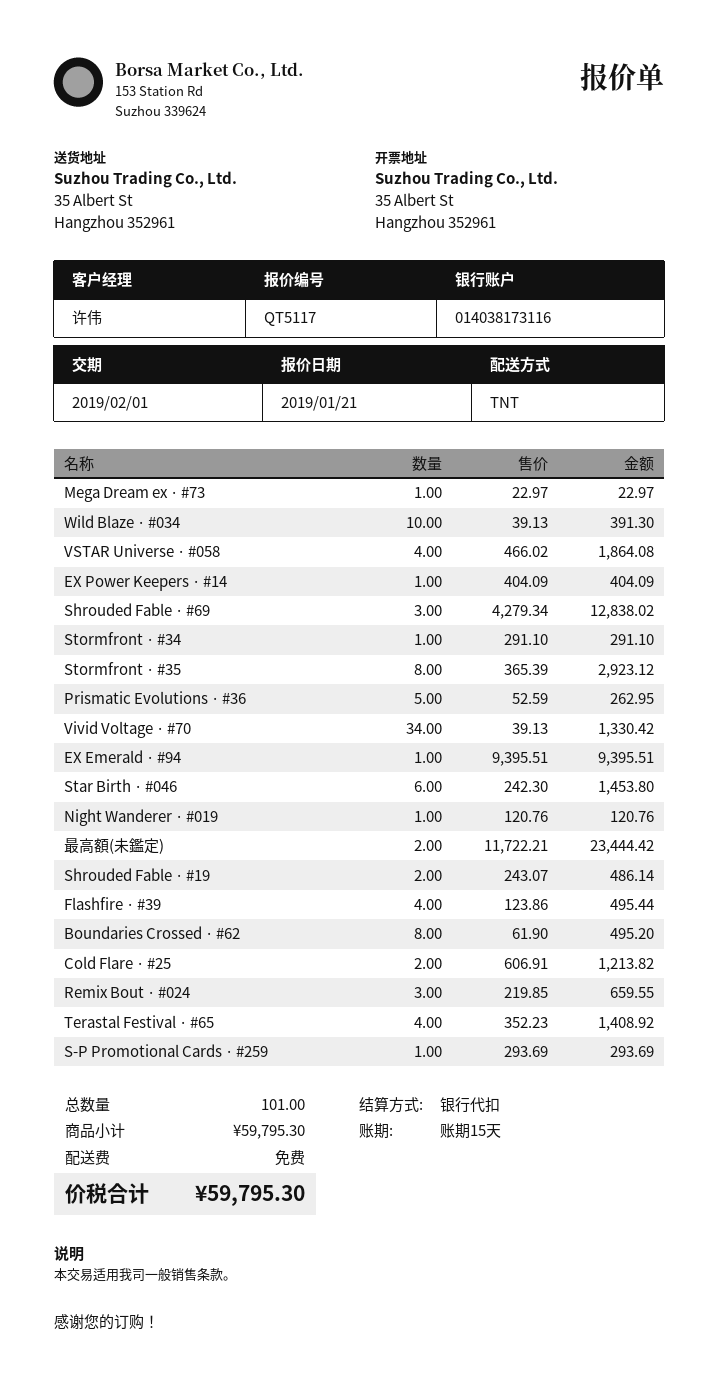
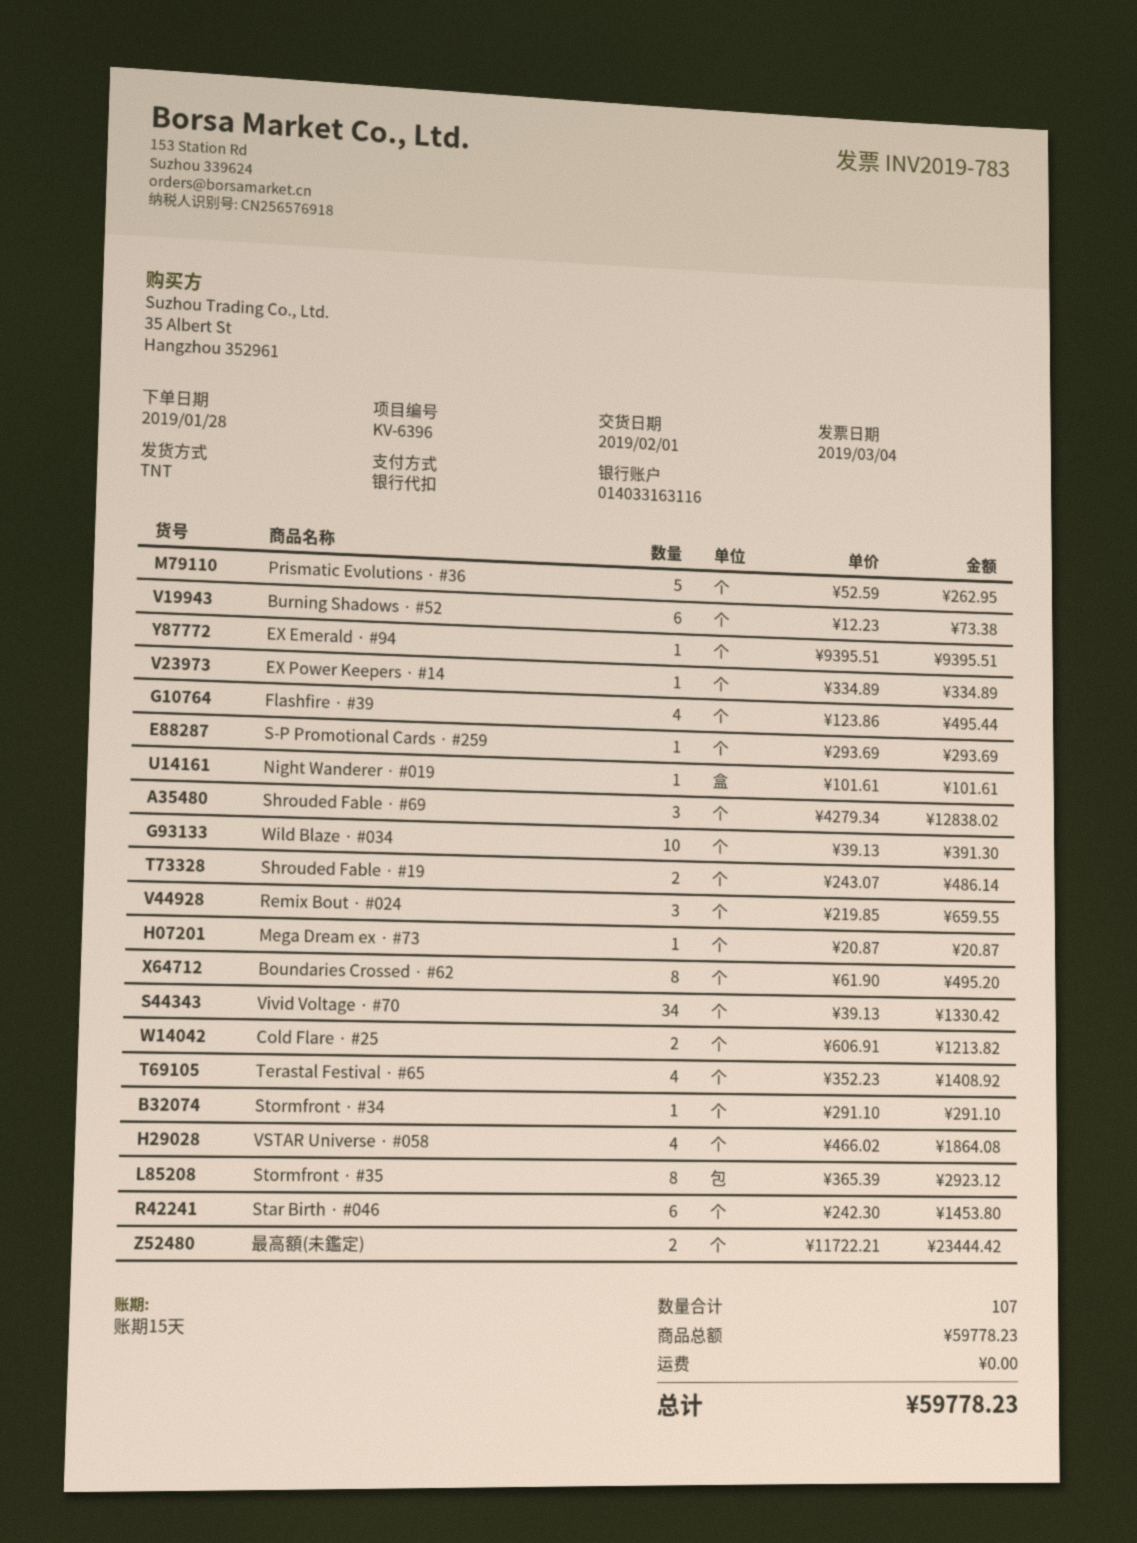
bank account: 014038173116 -> 014033163116
Mega Dream ex · #73: 1 x 22.97 = 22.97 -> 1 x 20.87 = 20.87
EX Power Keepers · #14: 1 x 404.09 = 404.09 -> 1 x 334.89 = 334.89
Night Wanderer · #019: 1 x 120.76 = 120.76 -> 1 x 101.61 = 101.61
Burning Shadows · #52: none -> 6 x 12.23 = 73.38
total quantity: 101 -> 107
subtotal: 59795.30 -> 59778.23
total: 59795.30 -> 59778.23

